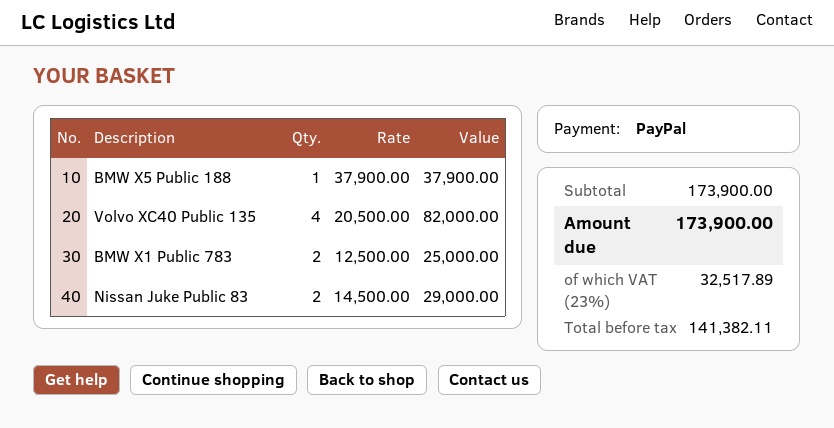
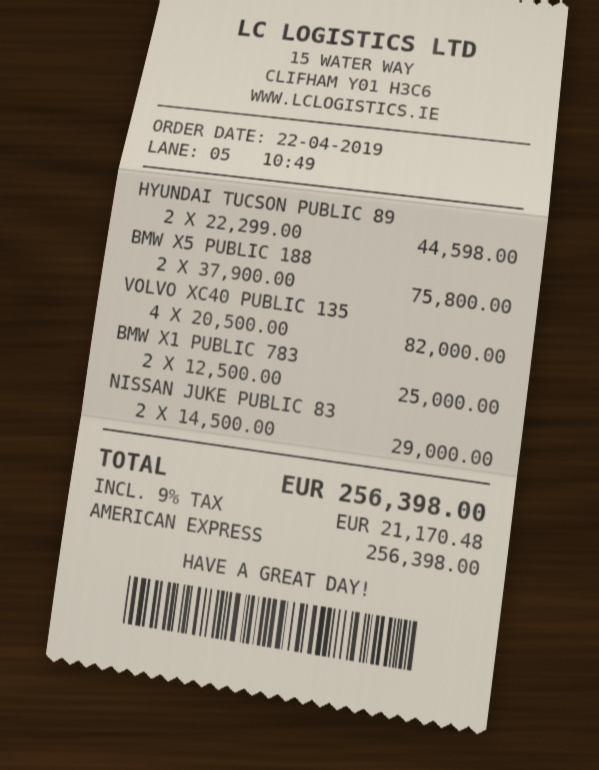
payment method: PayPal -> American Express
BMW X5 Public 188: 1 x 37900.00 = 37900.00 -> 2 x 37900.00 = 75800.00
HYUNDAI TUCSON PUBLIC 89: none -> 2 x 22299.00 = 44598.00
tax: 23% = 32517.89 -> 9% = 21170.48
total: 173900.00 -> 256398.00

